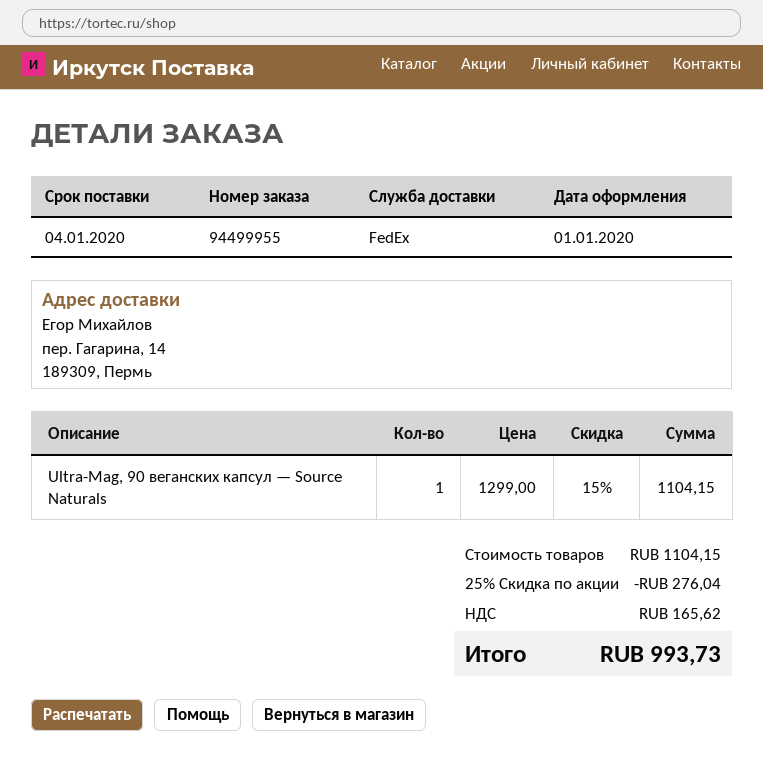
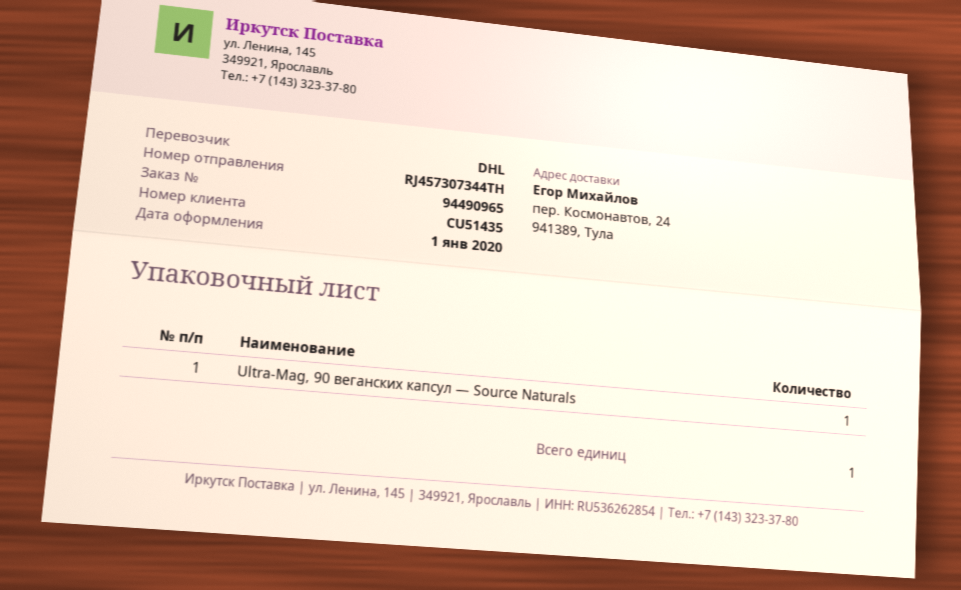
order number: 94499955 -> 94490965
shipping method: FedEx -> DHL
ship to: пер. Гагарина, 14, 189309, Пермь -> пер. Космонавтов, 24, 941389, Тула

